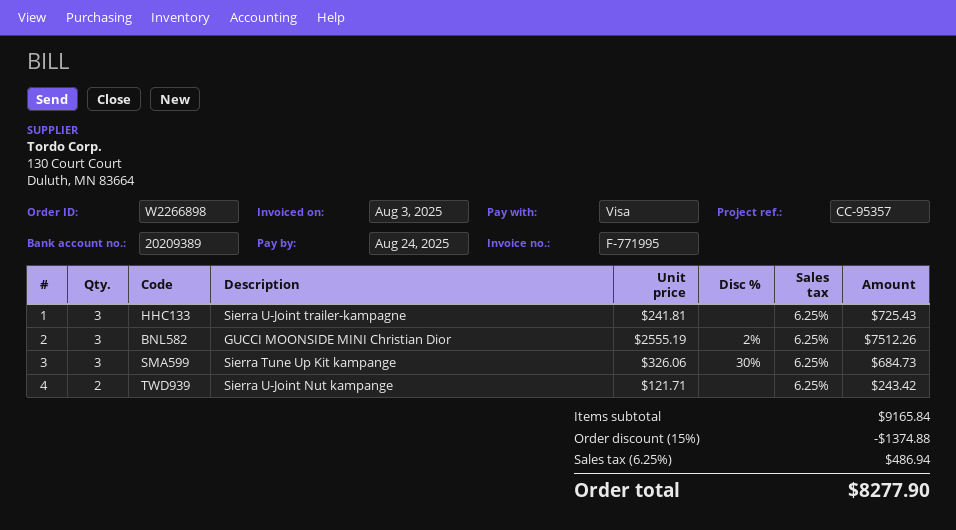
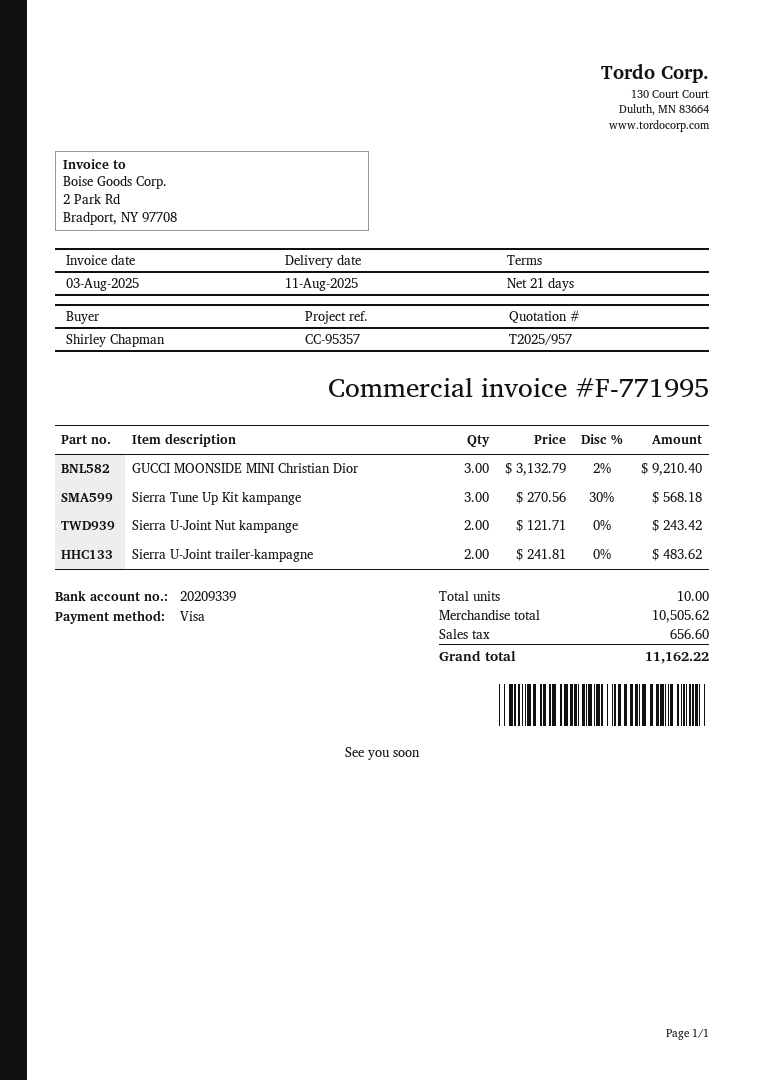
bank account: 20209389 -> 20209339
Sierra U-Joint trailer-kampagne: 3 x 241.81 = 725.43 -> 2 x 241.81 = 483.62
GUCCI MOONSIDE MINI Christian Dior: 3 x 2555.19 - 2% = 7512.26 -> 3 x 3132.79 - 2% = 9210.40
Sierra Tune Up Kit kampange: 3 x 326.06 - 30% = 684.73 -> 3 x 270.56 - 30% = 568.18
subtotal: 9165.84 -> 10505.62
discount: 15% = 1374.88 -> none
tax: 486.94 -> 656.60
total: 8277.90 -> 11162.22

